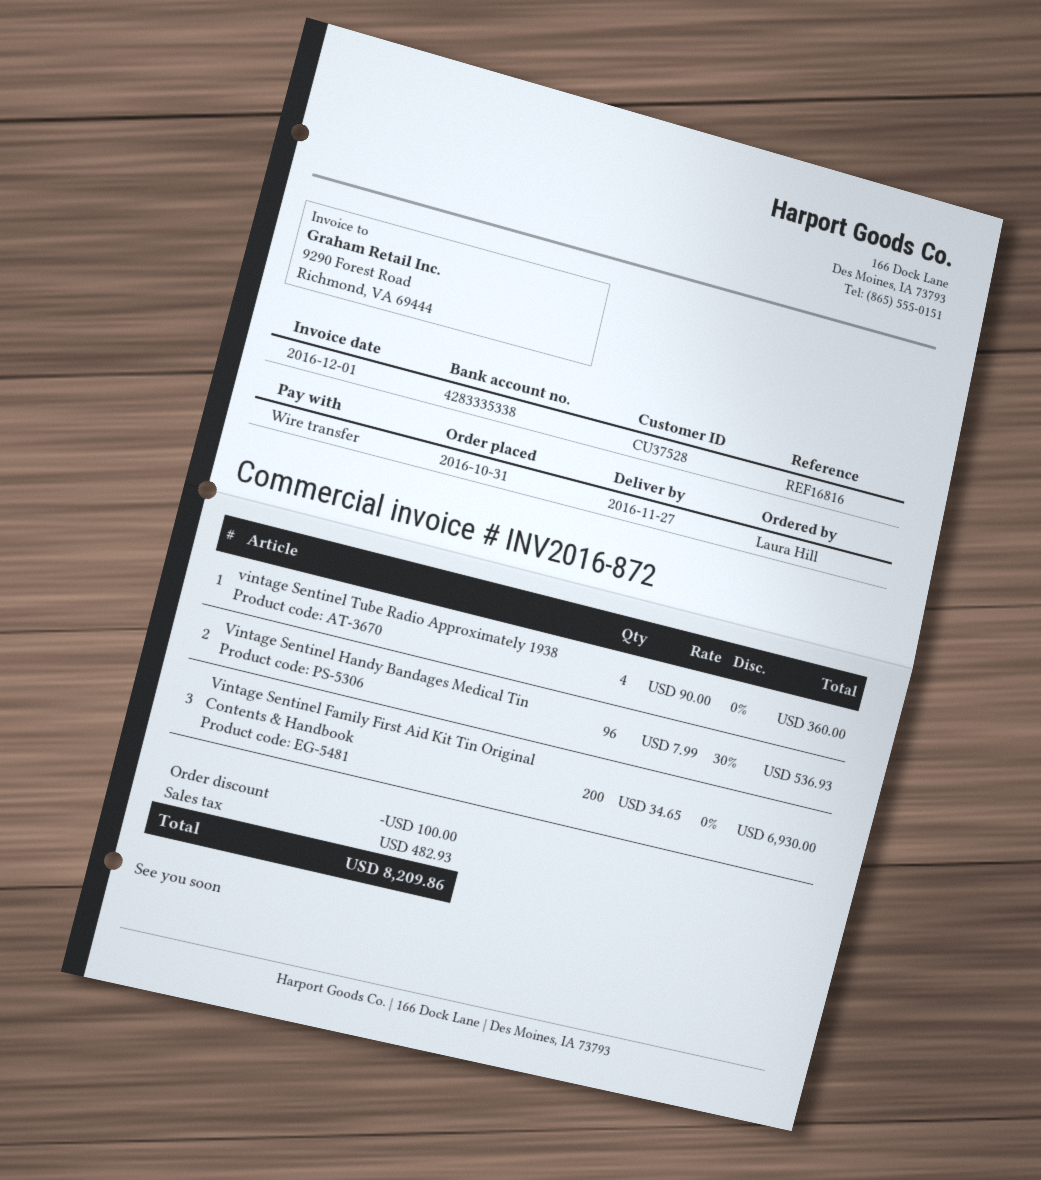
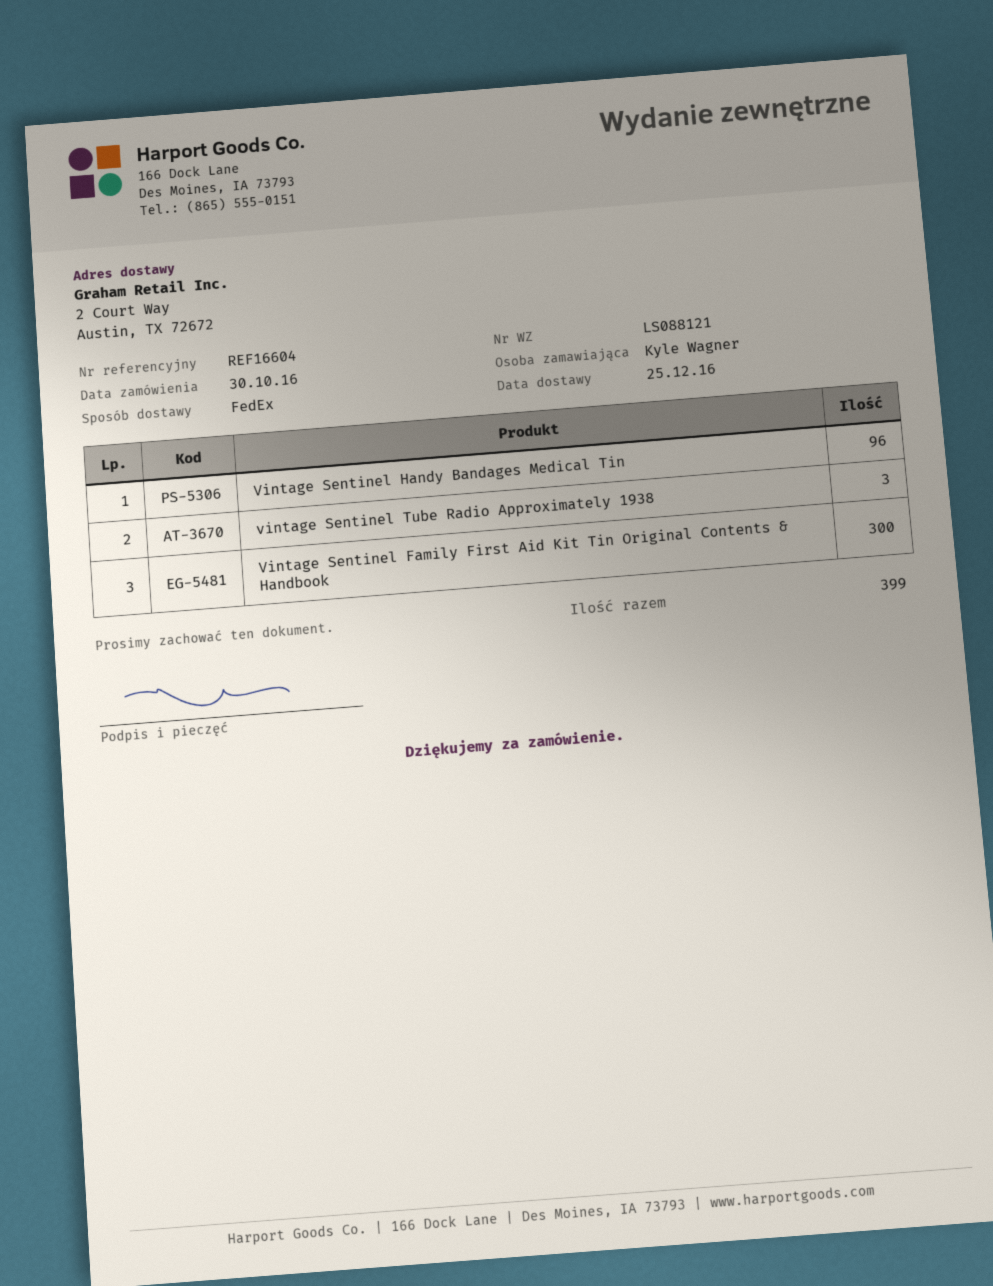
order date: 2016-10-31 -> 2016-10-30
delivery date: 2016-11-27 -> 2016-12-25
reference: REF16816 -> REF16604
ordered by: Laura Hill -> Kyle Wagner
vintage Sentinel Tube Radio Approximately 1938: 4 -> 3
Vintage Sentinel Family First Aid Kit Tin Original Contents & Handbook: 200 -> 300

